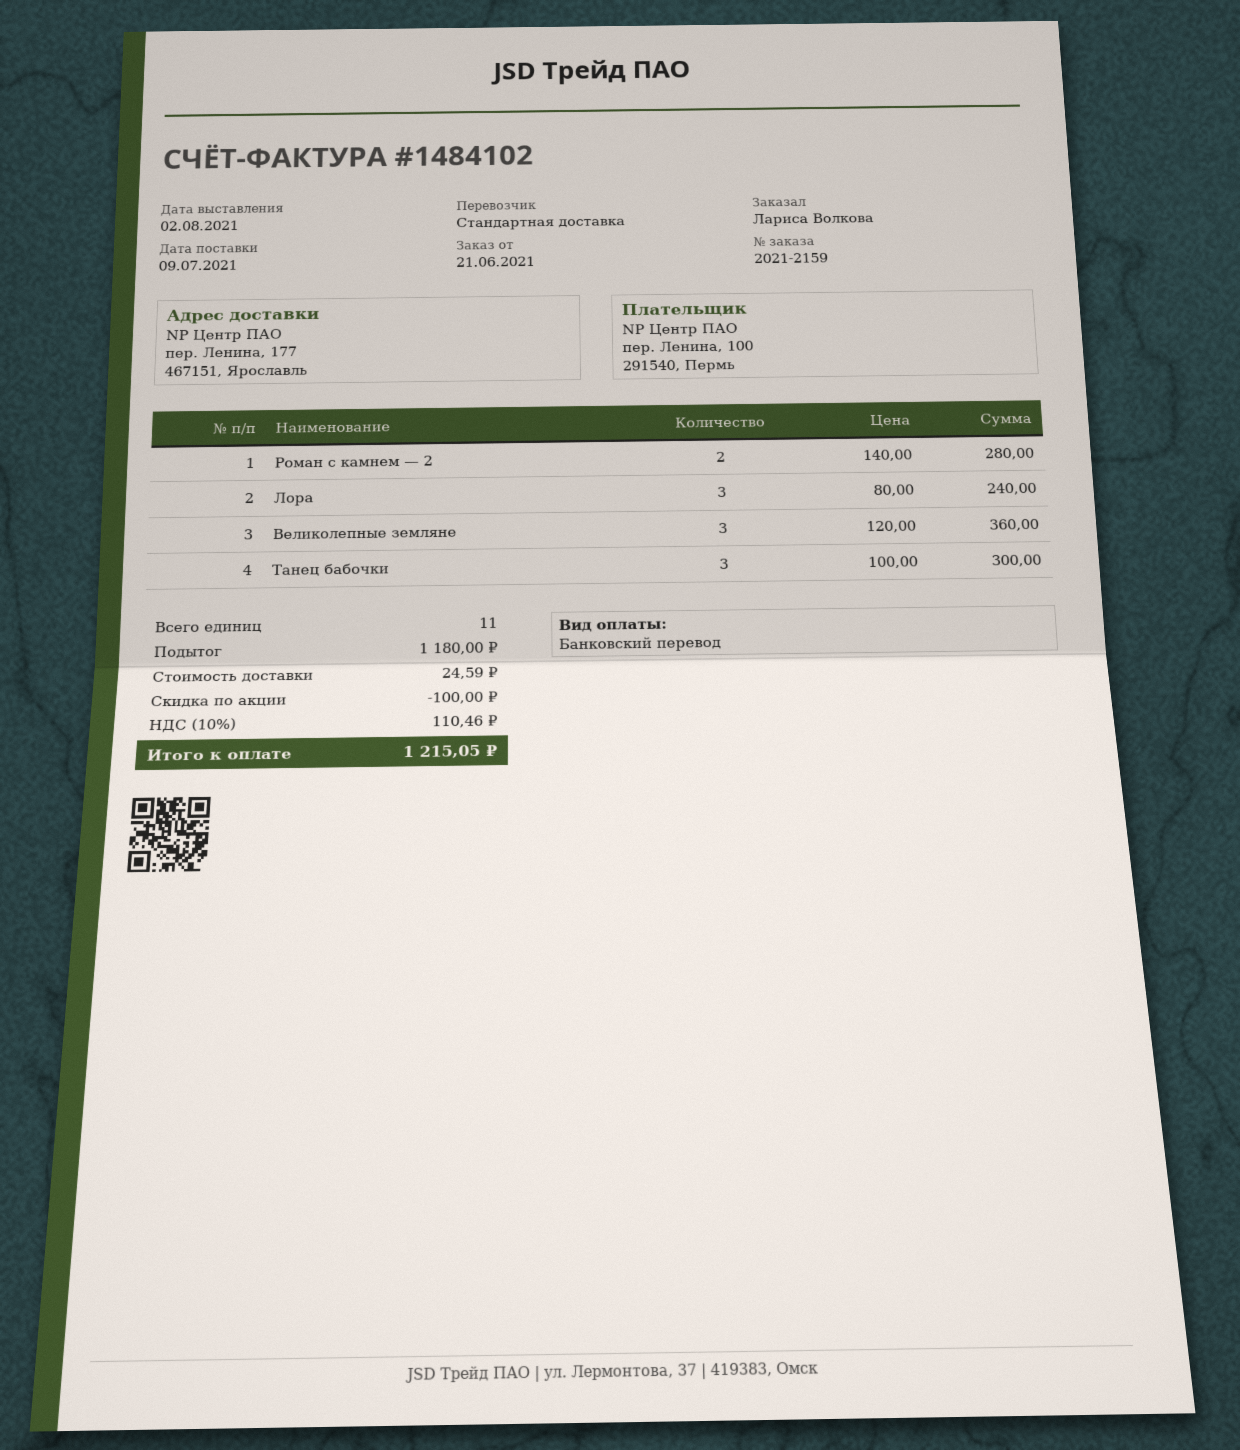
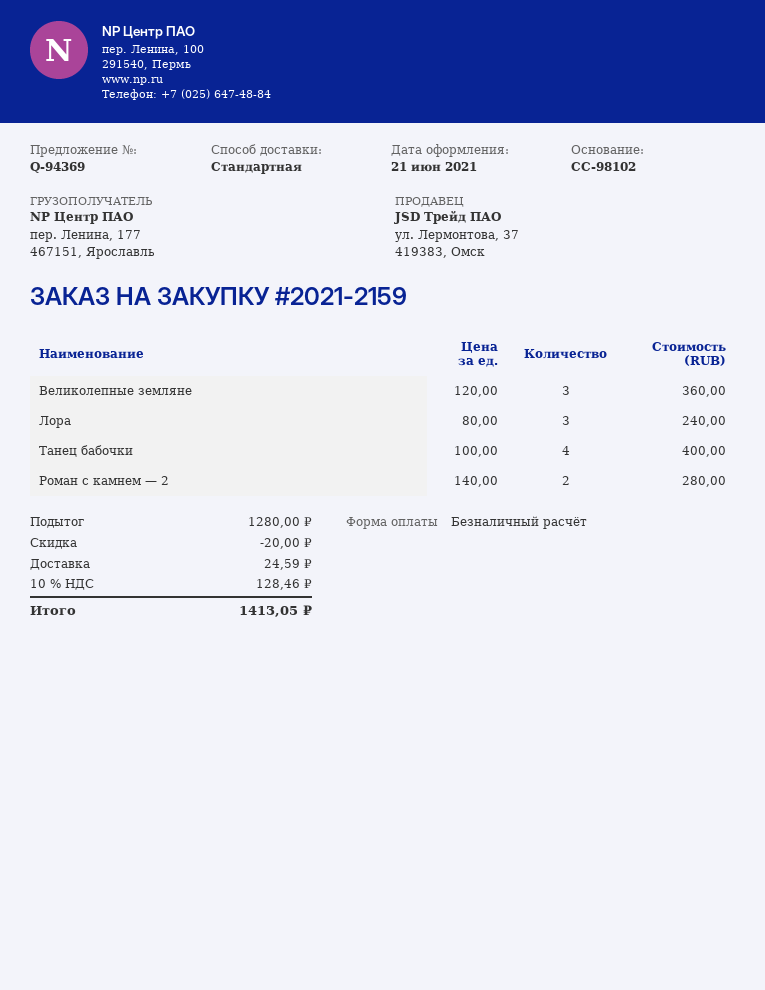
Танец бабочки: 3 x 100.00 = 300.00 -> 4 x 100.00 = 400.00
subtotal: 1180.00 -> 1280.00
discount: 100.00 -> 20.00
tax: 10% = 110.46 -> 10% = 128.46
total: 1215.05 -> 1413.05

